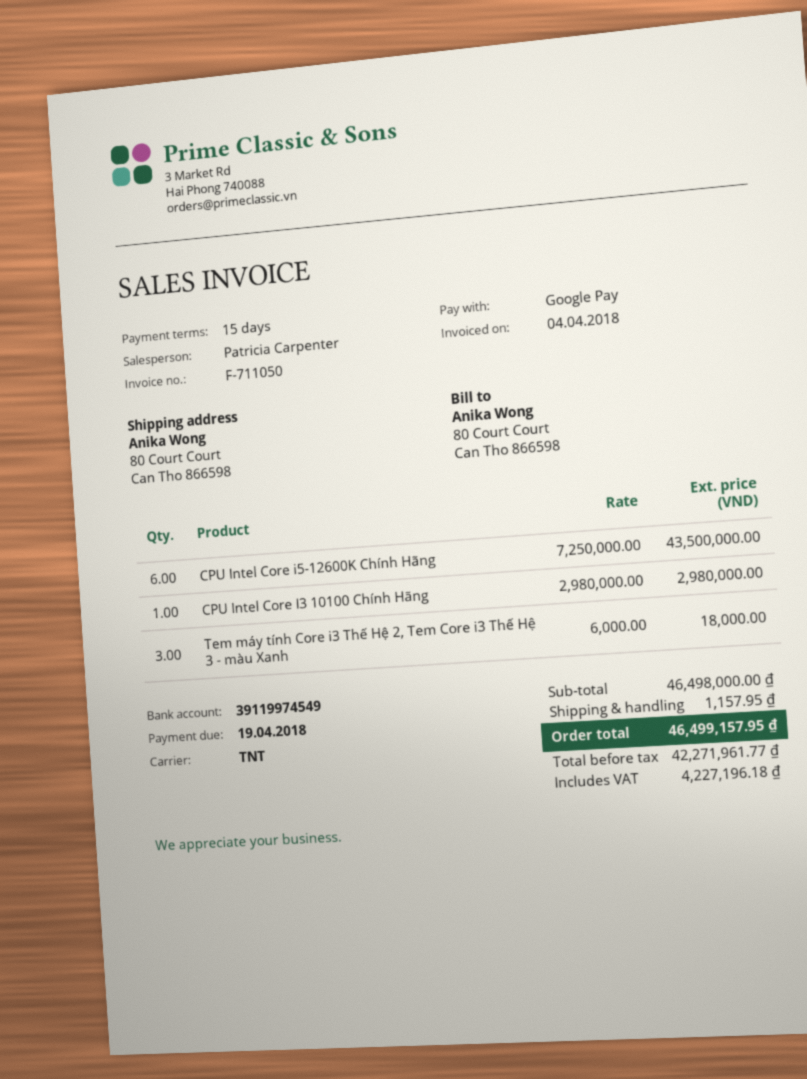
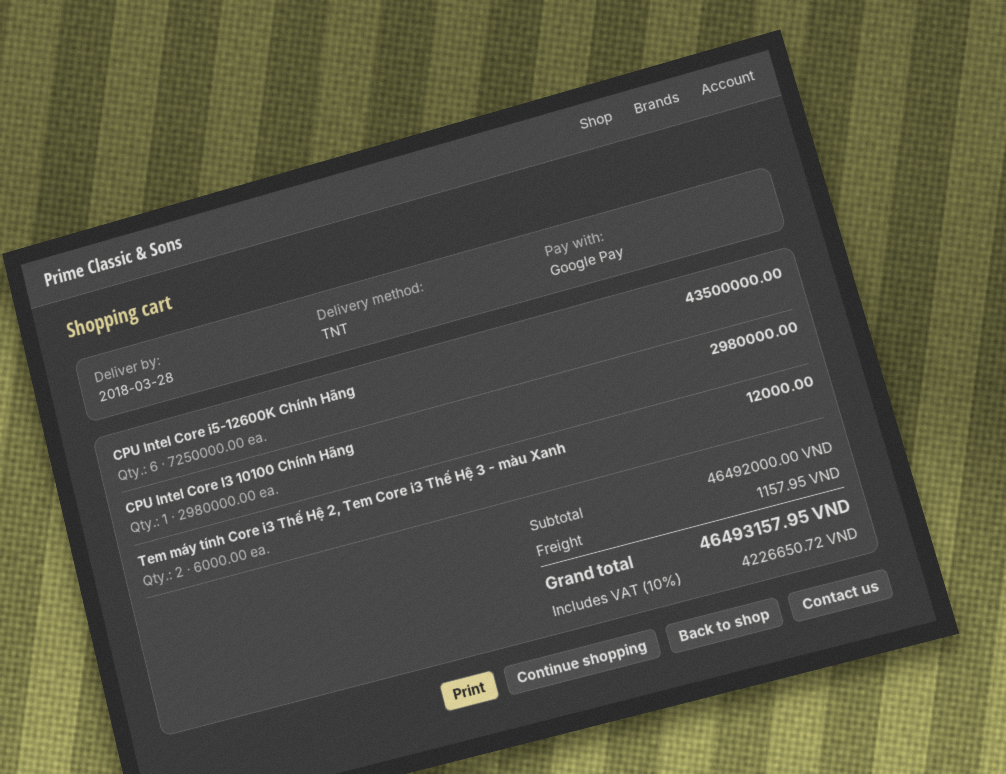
Tem máy tính Core i3 Thế Hệ 2, Tem Core i3 Thế Hệ 3 - màu Xanh: 3 x 6000.00 = 18000.00 -> 2 x 6000.00 = 12000.00
subtotal: 46498000.00 -> 46492000.00
tax: 4227196.18 -> 4226650.72
total: 46499157.95 -> 46493157.95

